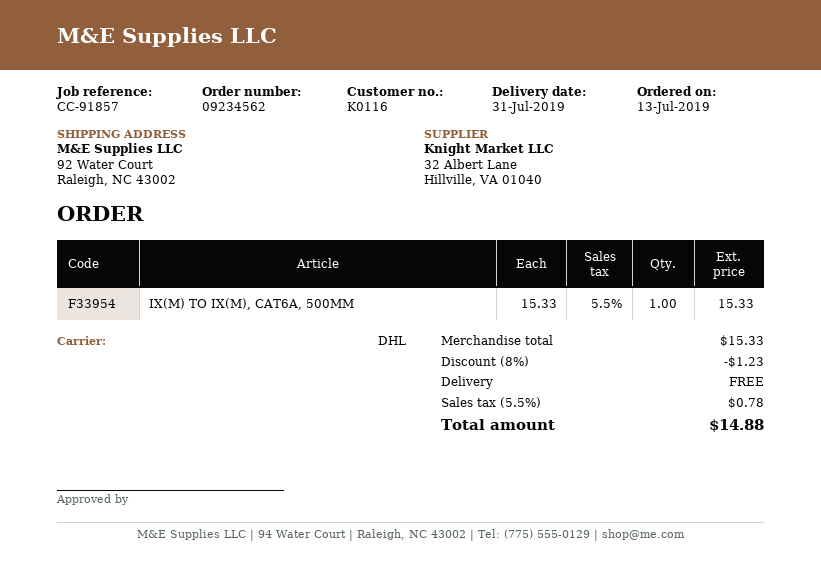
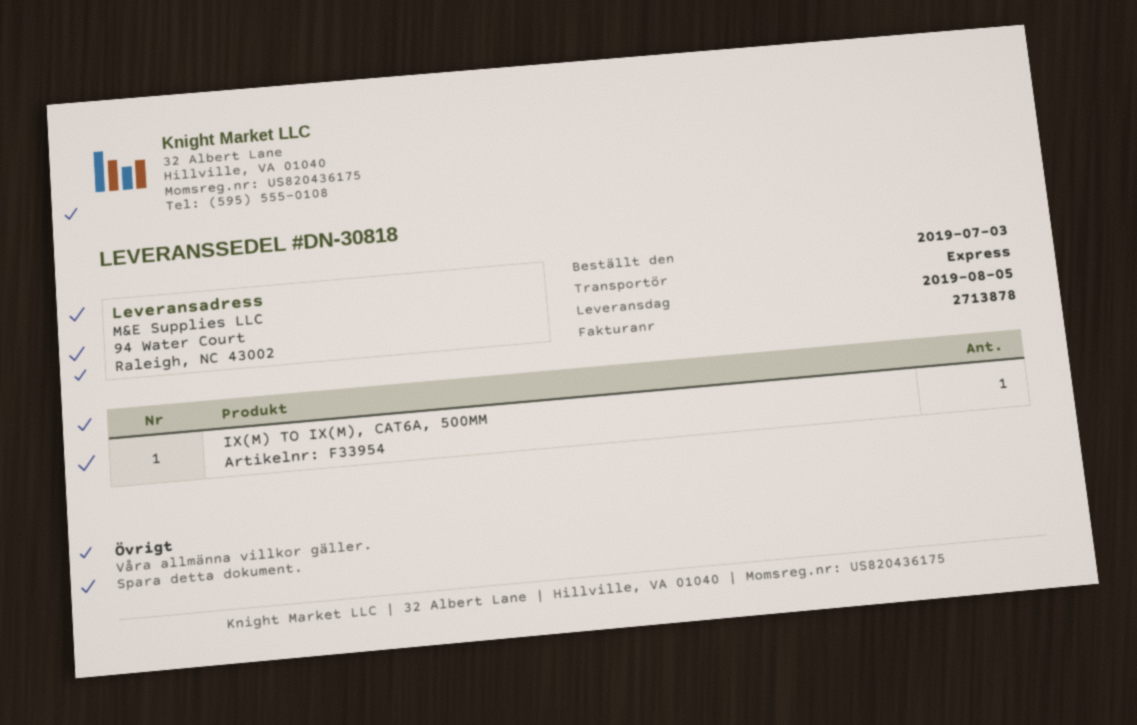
order date: 2019-07-13 -> 2019-07-03
delivery date: 2019-07-31 -> 2019-08-05
shipping method: DHL -> express
ship to: 92 Water Court, Raleigh, NC 43002 -> 94 Water Court, Raleigh, NC 43002

